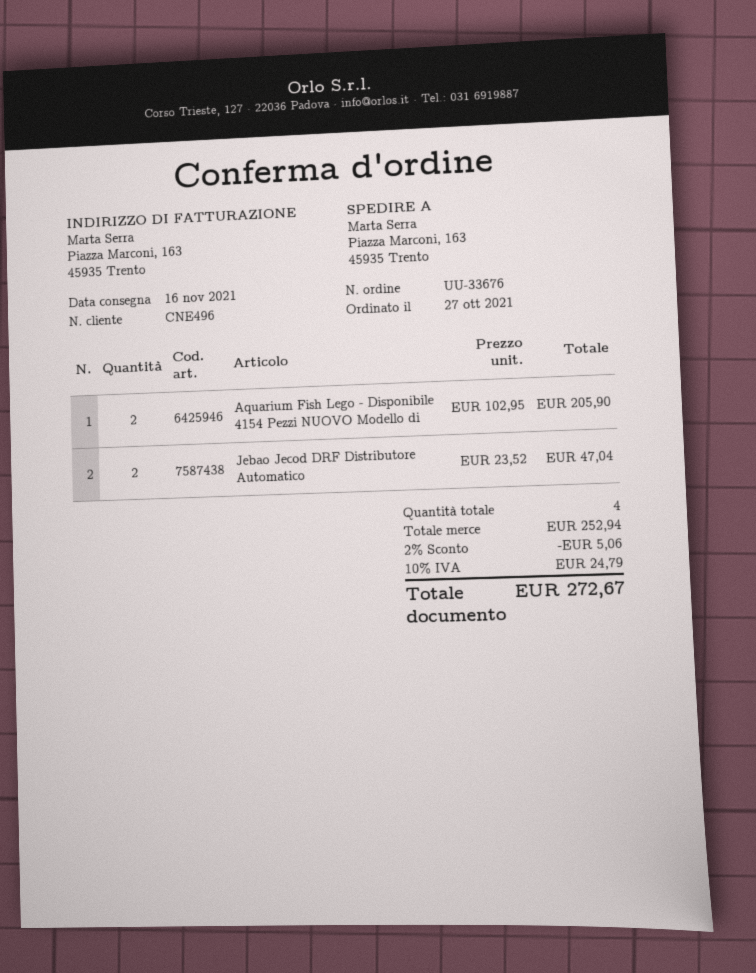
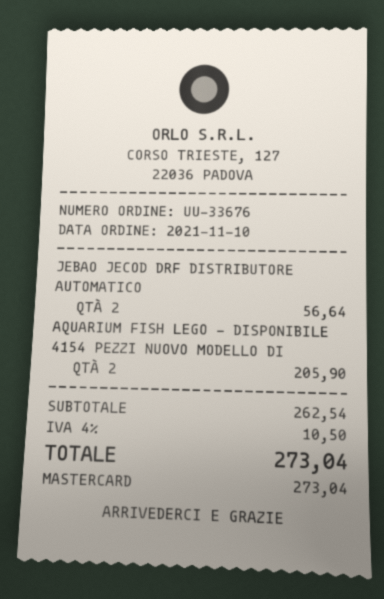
order date: 2021-10-27 -> 2021-11-10
Jebao Jecod DRF Distributore Automatico: 2 for 47.04 -> 2 for 56.64
subtotal: 252.94 -> 262.54
discount: 2% = 5.06 -> none
tax: 10% = 24.79 -> 4% = 10.50
total: 272.67 -> 273.04

